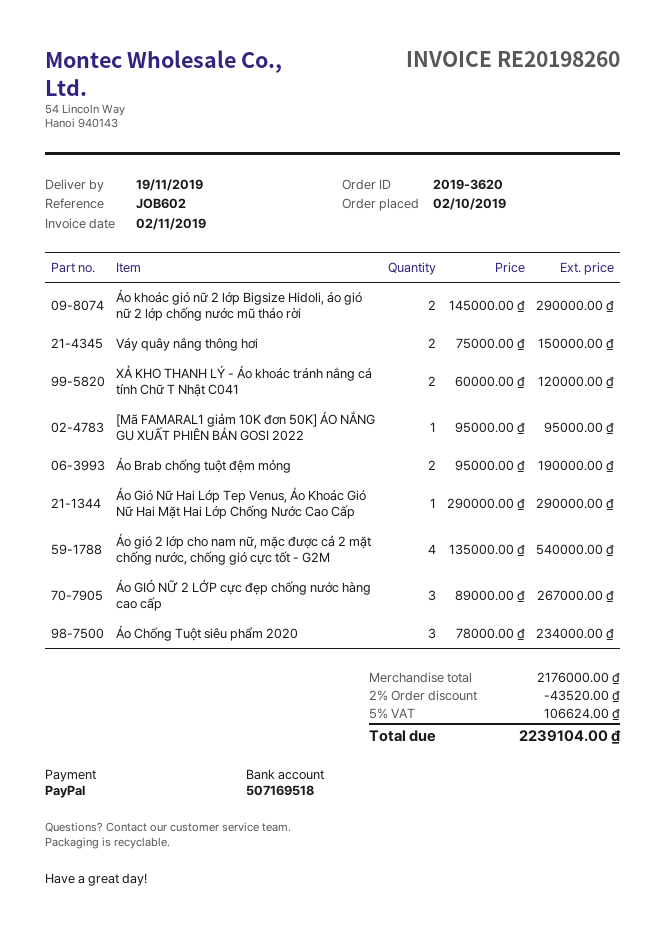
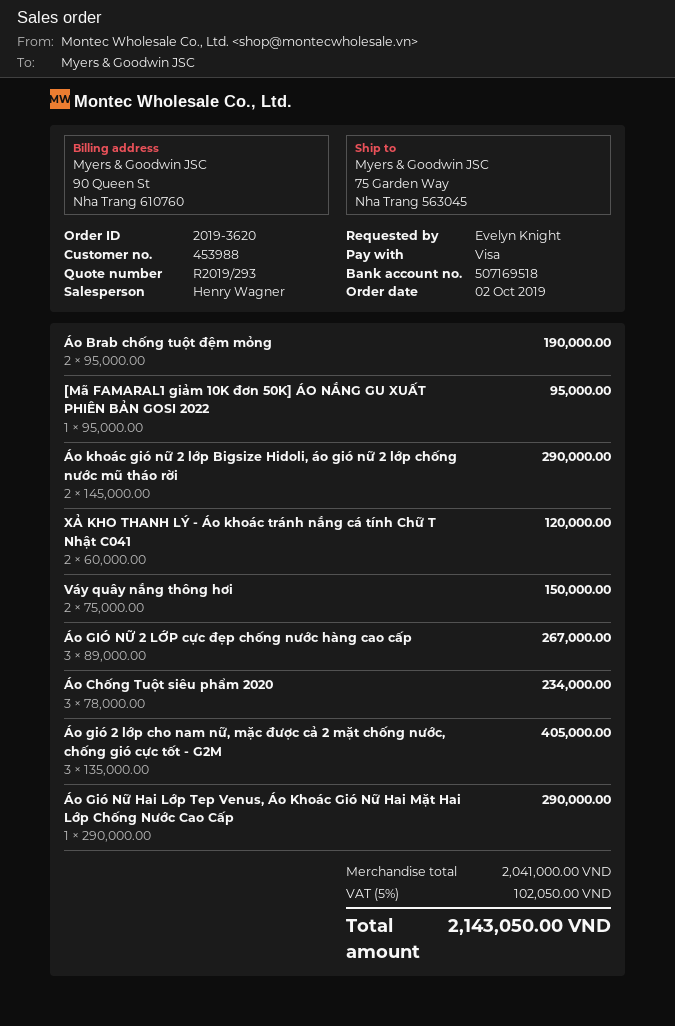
payment method: PayPal -> Visa
Áo gió 2 lớp cho nam nữ, mặc được cả 2 mặt chống nước, chống gió cực tốt - G2M: 4 x 135000.00 = 540000.00 -> 3 x 135000.00 = 405000.00
subtotal: 2176000.00 -> 2041000.00
discount: 2% = 43520.00 -> none
tax: 5% = 106624.00 -> 5% = 102050.00
total: 2239104.00 -> 2143050.00

